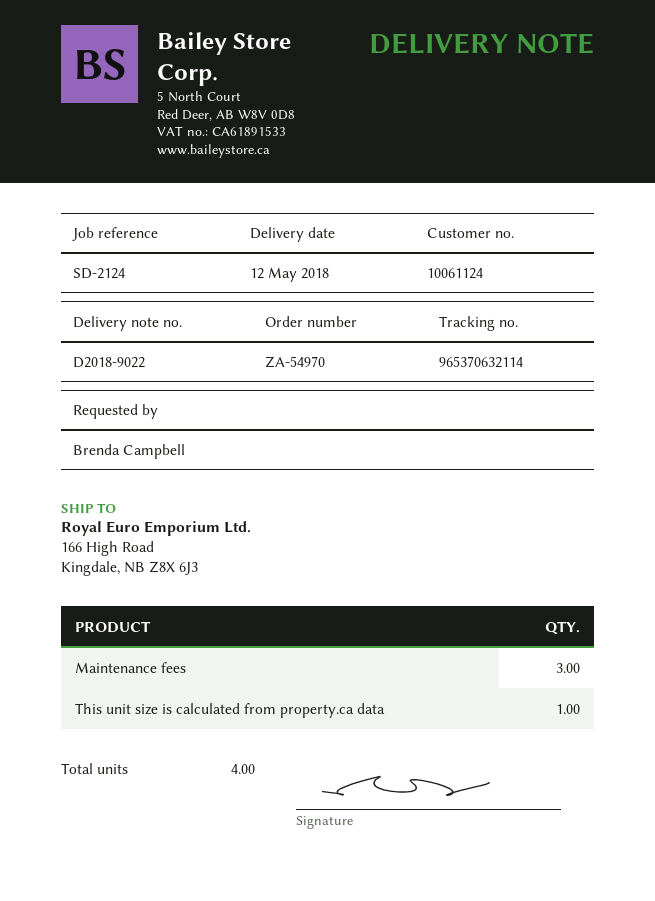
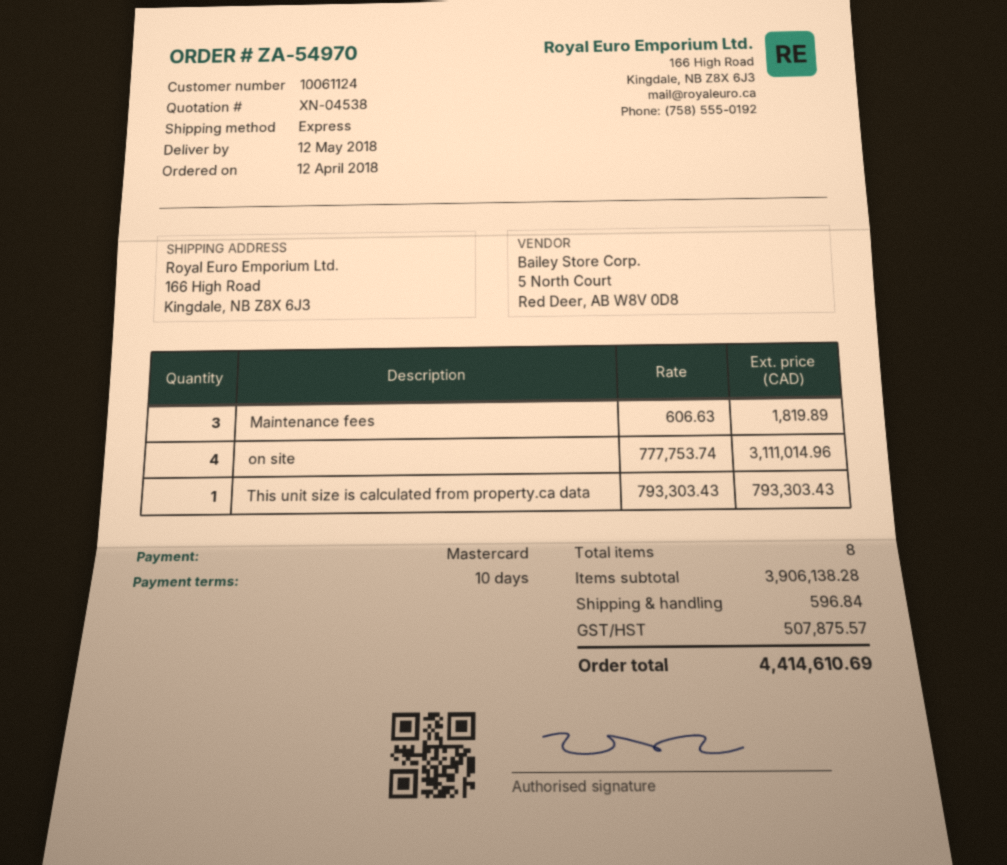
on site: none -> 4
total quantity: 4 -> 8

